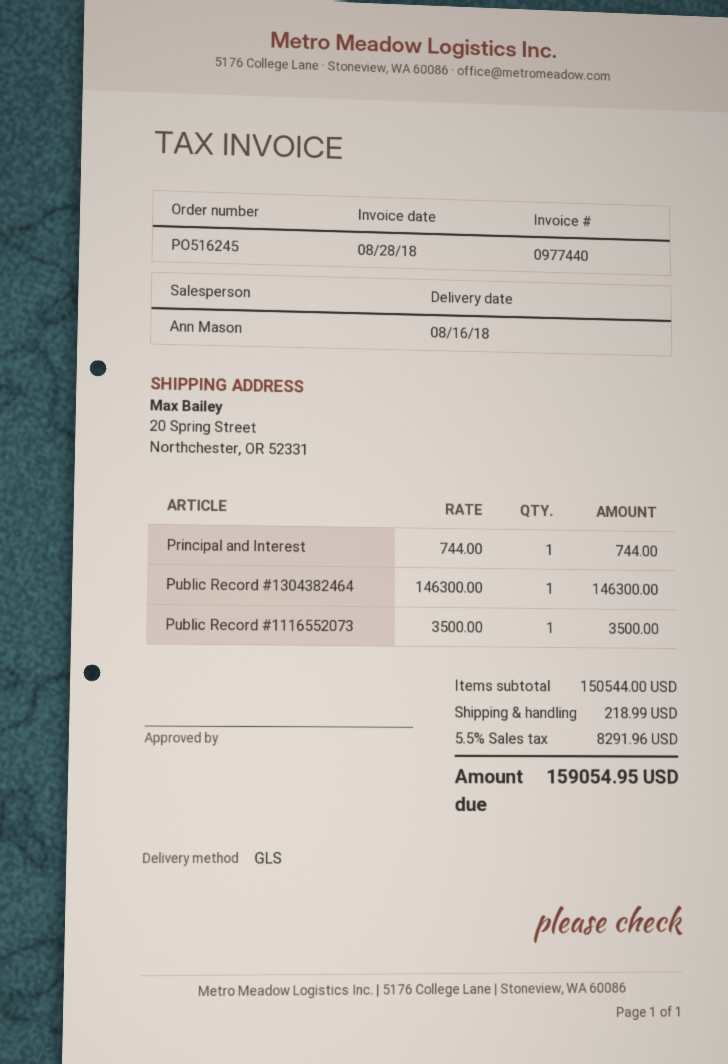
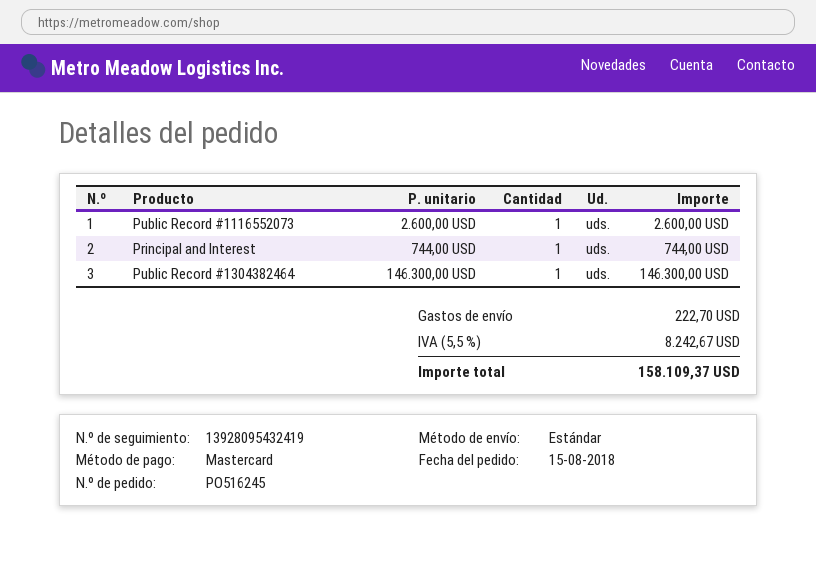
shipping method: GLS -> standard
Public Record #1116552073: 1 x 3500.00 = 3500.00 -> 1 x 2600.00 = 2600.00
shipping: 218.99 -> 222.70
tax: 5.5% = 8291.96 -> 5.5% = 8242.67
total: 159054.95 -> 158109.37

